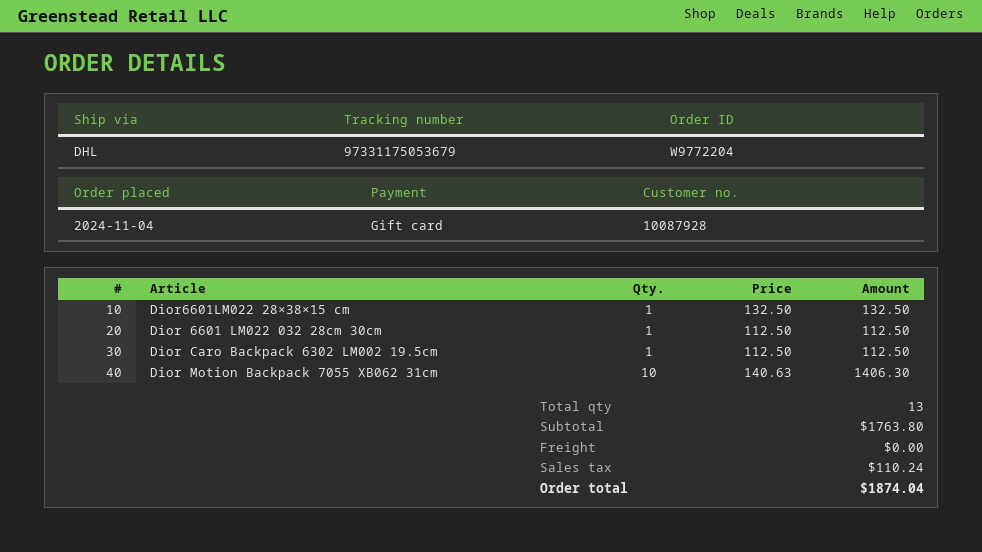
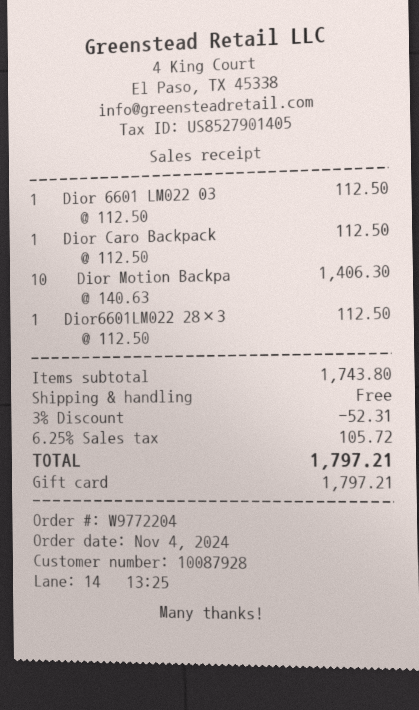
Dior6601LM022 28×38×15 cm: 1 x 132.50 = 132.50 -> 1 x 112.50 = 112.50
subtotal: 1763.80 -> 1743.80
discount: none -> 3% = 52.31
tax: 110.24 -> 105.72
total: 1874.04 -> 1797.21

